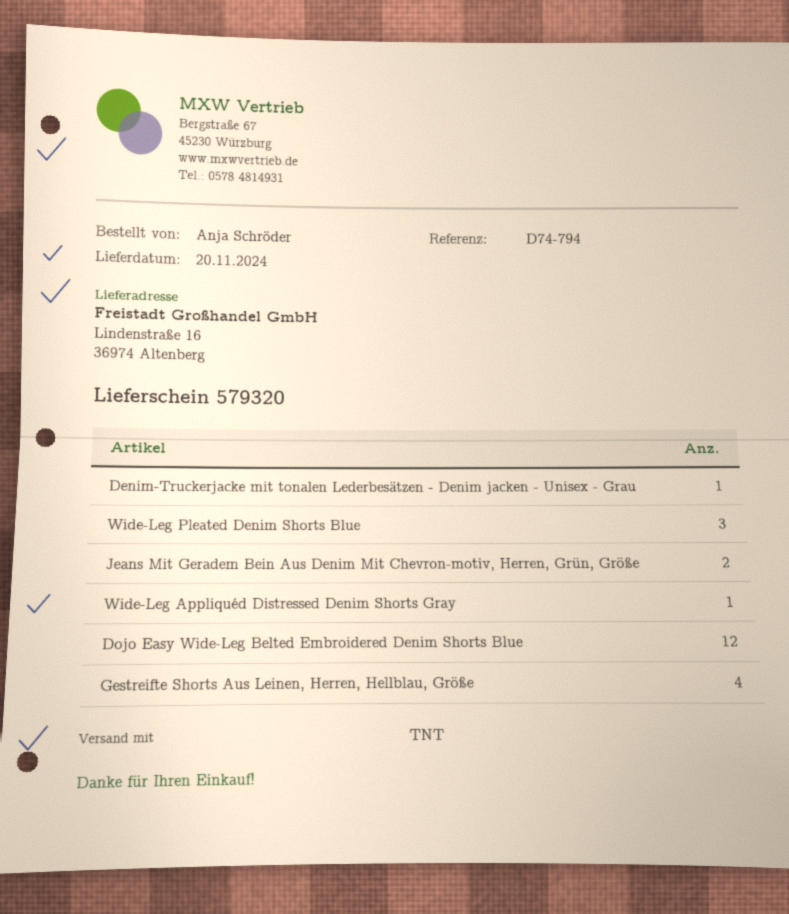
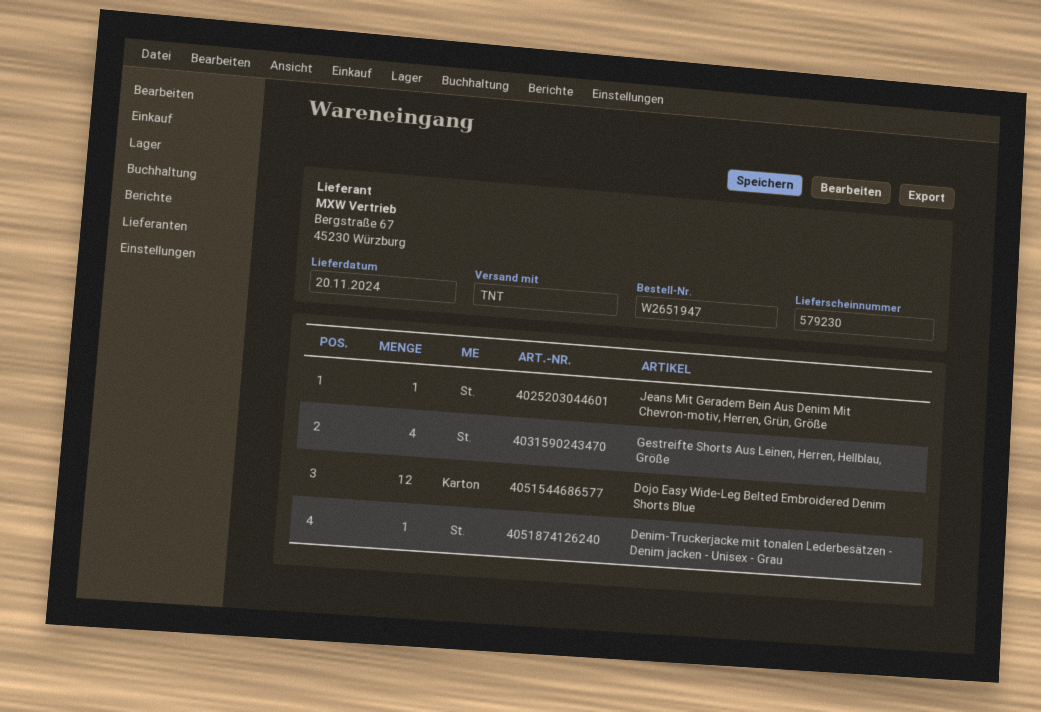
delivery note number: 579320 -> 579230
Wide-Leg Pleated Denim Shorts Blue: 3 -> none
Jeans Mit Geradem Bein Aus Denim Mit Chevron-motiv, Herren, Grün, Größe: 2 -> 1
Wide-Leg Appliquéd Distressed Denim Shorts Gray: 1 -> none

